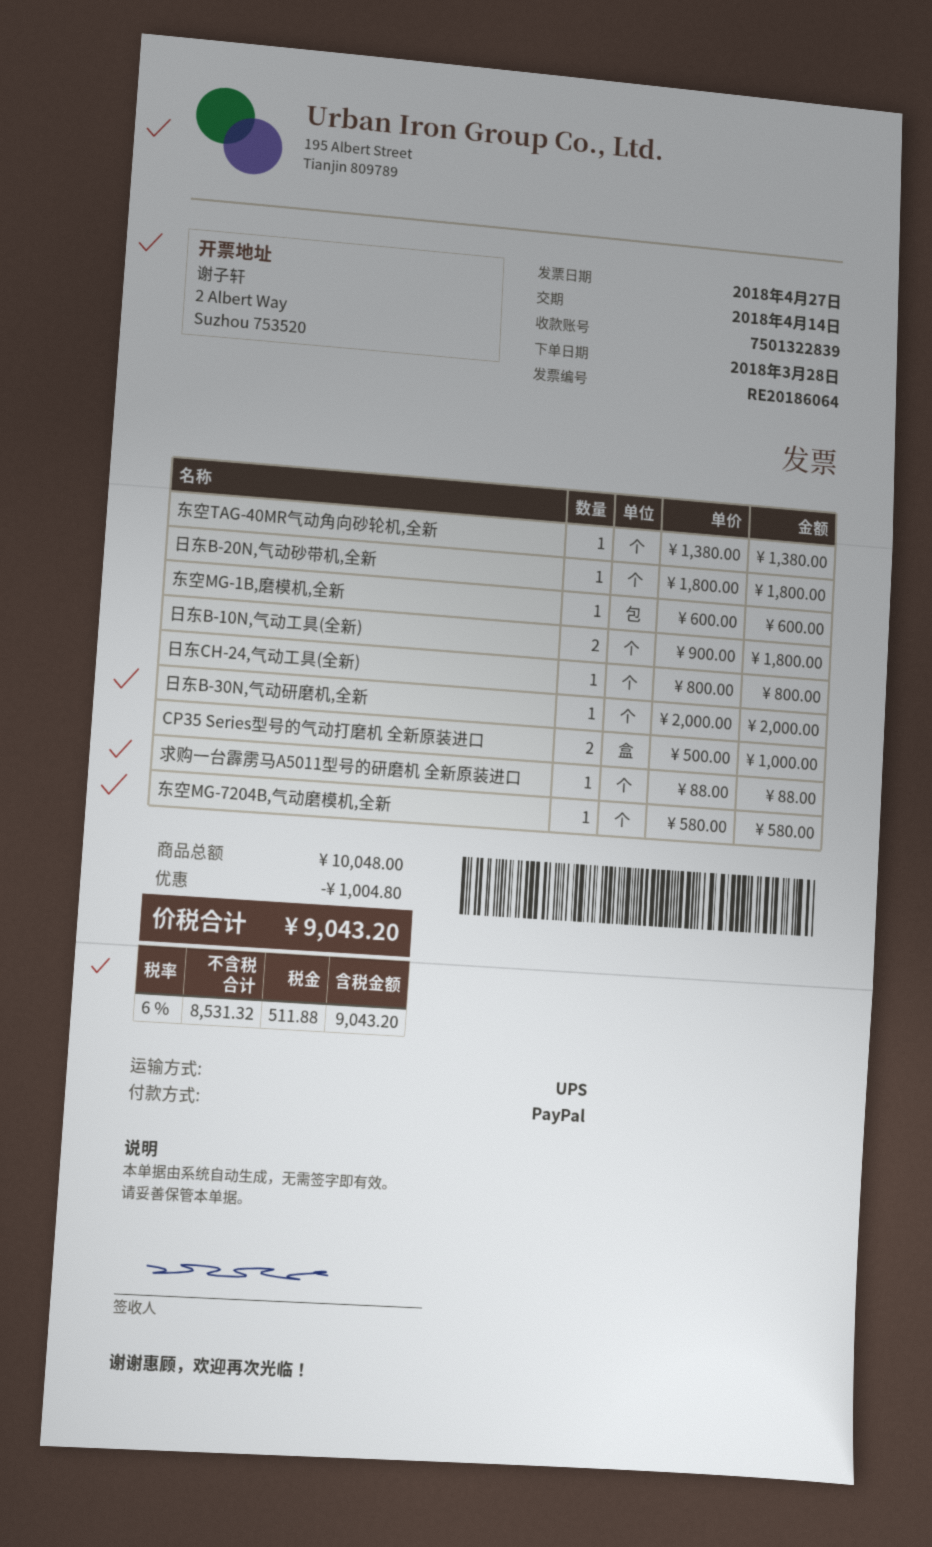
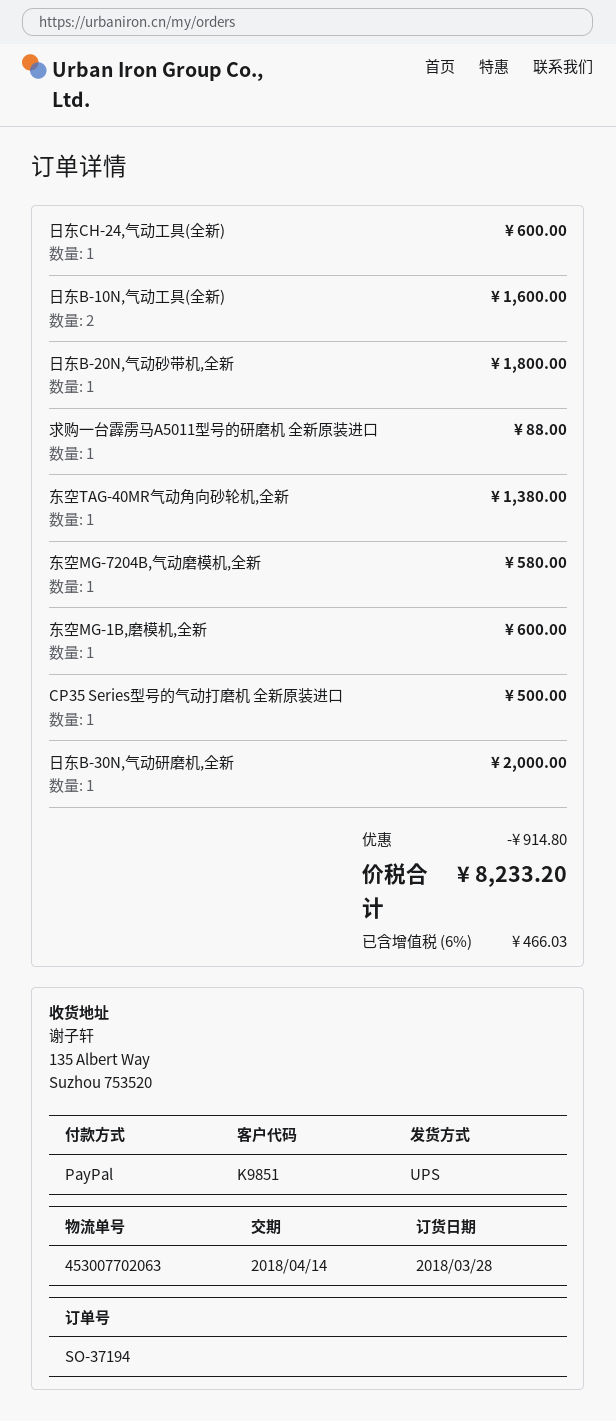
日东B-10N,气动工具(全新): 2 for 1800.00 -> 2 for 1600.00
日东CH-24,气动工具(全新): 1 for 800.00 -> 1 for 600.00
CP35 Series型号的气动打磨机 全新原装进口: 2 for 1000.00 -> 1 for 500.00
discount: 1004.80 -> 914.80
tax: 6% = 511.88 -> 6% = 466.03
total: 9043.20 -> 8233.20

